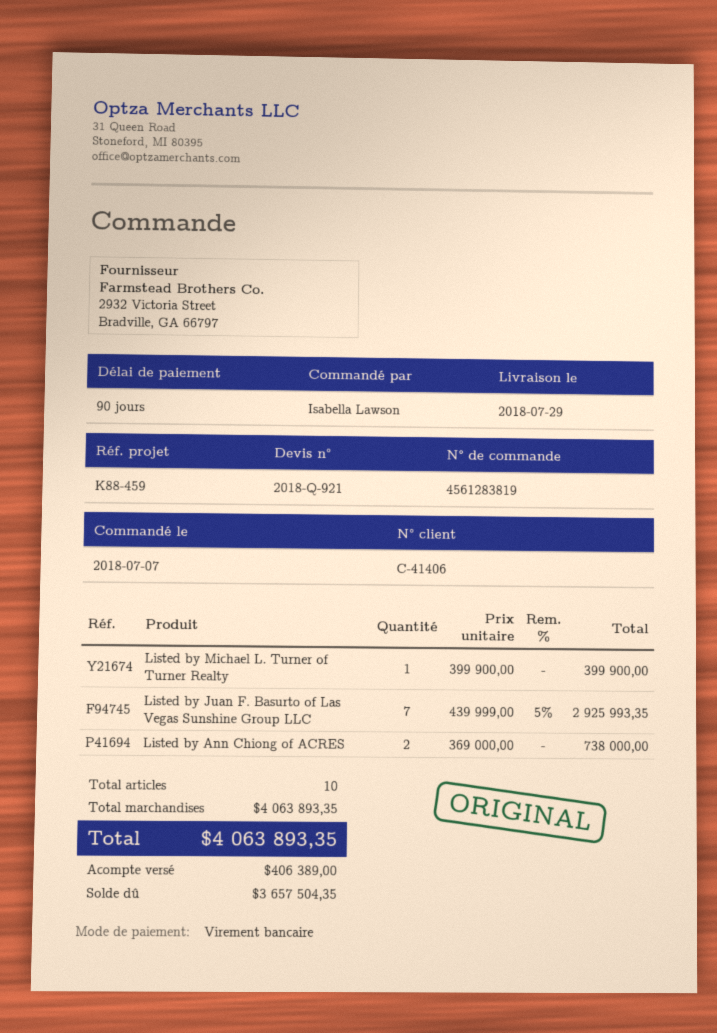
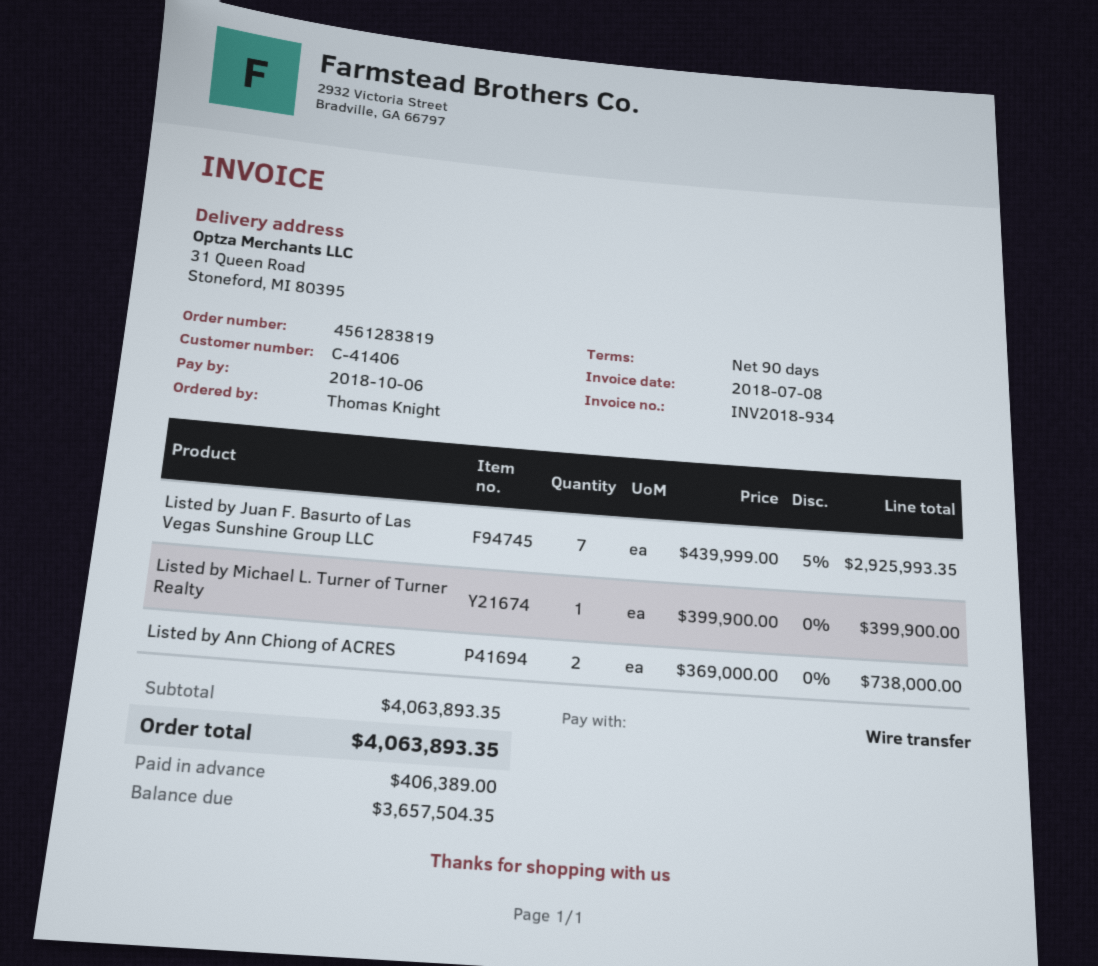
ordered by: Isabella Lawson -> Thomas Knight

